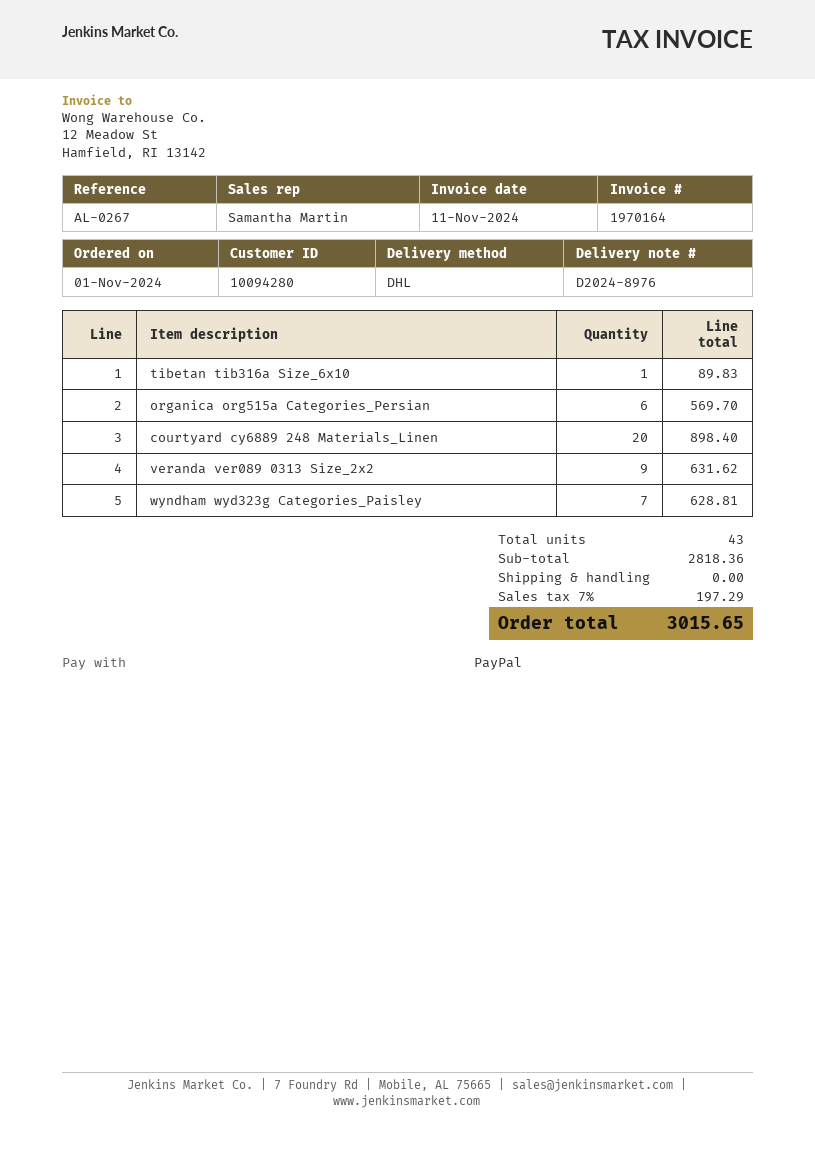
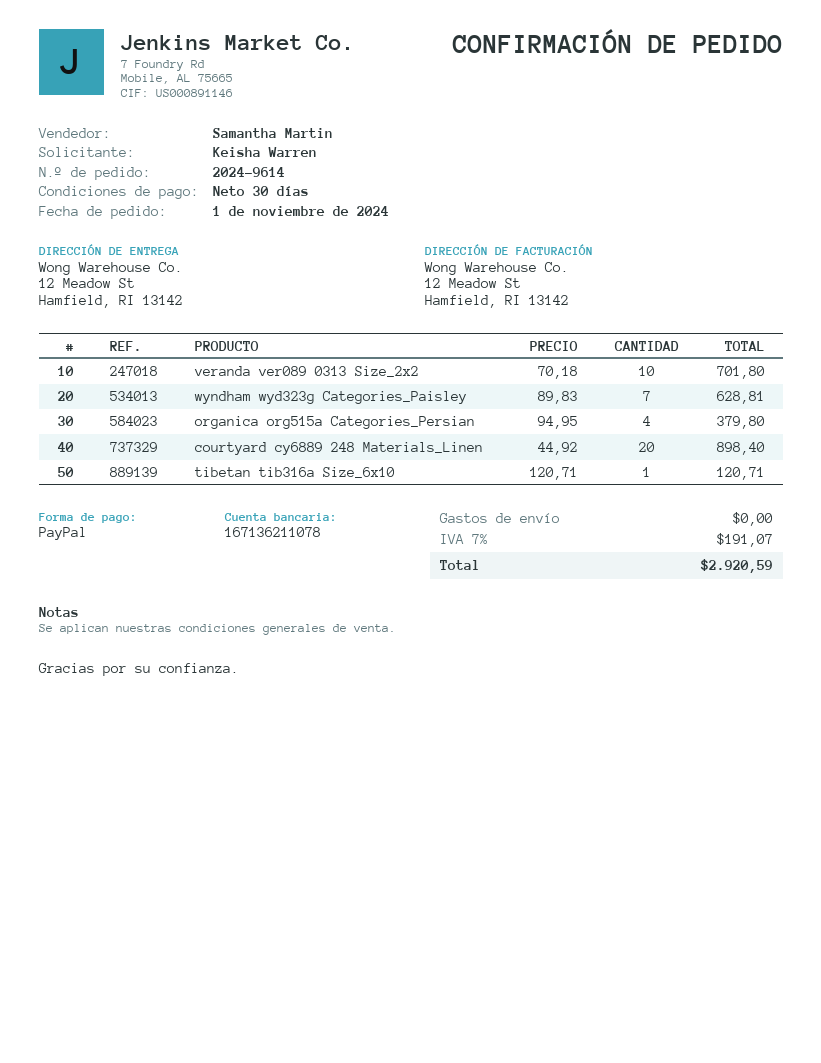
tibetan tib316a Size_6x10: 1 for 89.83 -> 1 for 120.71
organica org515a Categories_Persian: 6 for 569.70 -> 4 for 379.80
veranda ver089 0313 Size_2x2: 9 for 631.62 -> 10 for 701.80
tax: 7% = 197.29 -> 7% = 191.07
total: 3015.65 -> 2920.59

